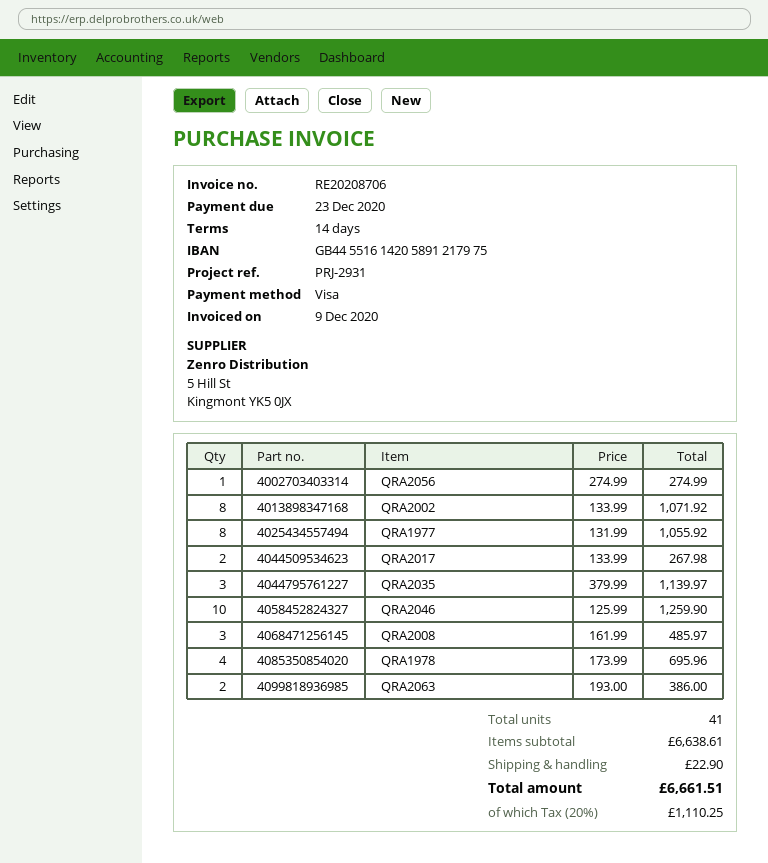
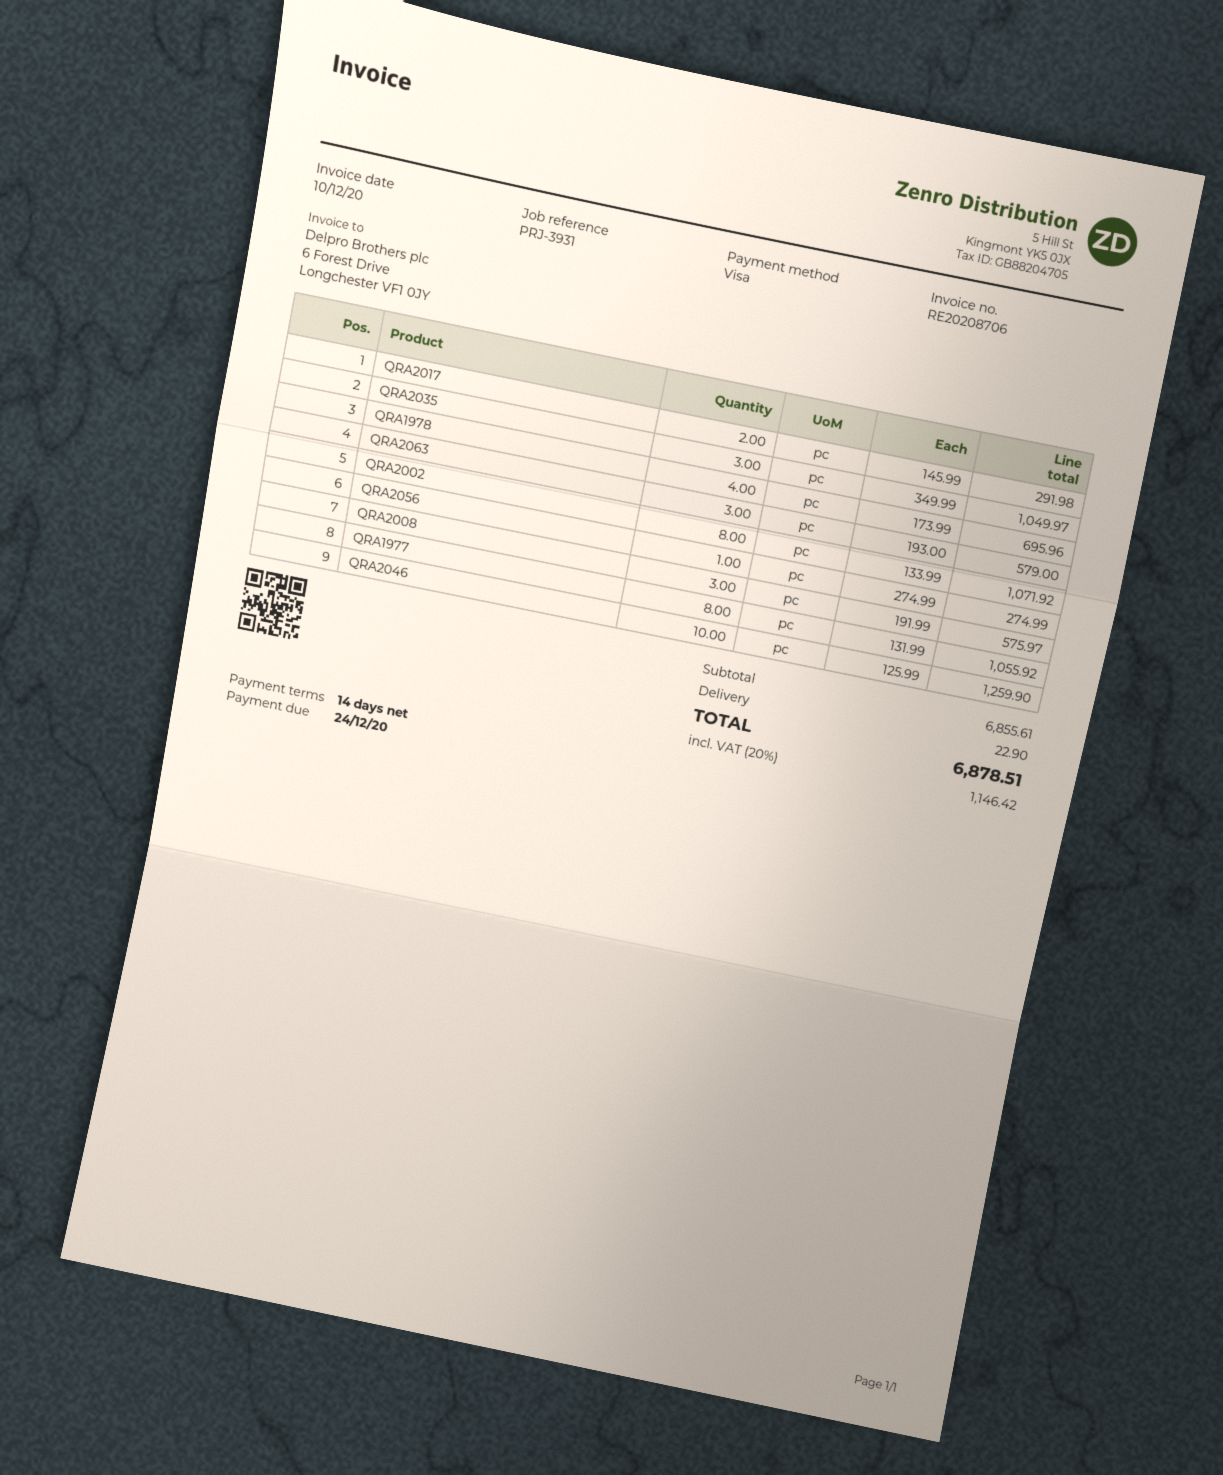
invoice date: 2020-12-09 -> 2020-12-10
due date: 2020-12-23 -> 2020-12-24
reference: PRJ-2931 -> PRJ-3931
QRA2017: 2 x 133.99 = 267.98 -> 2 x 145.99 = 291.98
QRA2035: 3 x 379.99 = 1139.97 -> 3 x 349.99 = 1049.97
QRA2008: 3 x 161.99 = 485.97 -> 3 x 191.99 = 575.97
QRA2063: 2 x 193.00 = 386.00 -> 3 x 193.00 = 579.00
subtotal: 6638.61 -> 6855.61
tax: 20% = 1110.25 -> 20% = 1146.42
total: 6661.51 -> 6878.51

